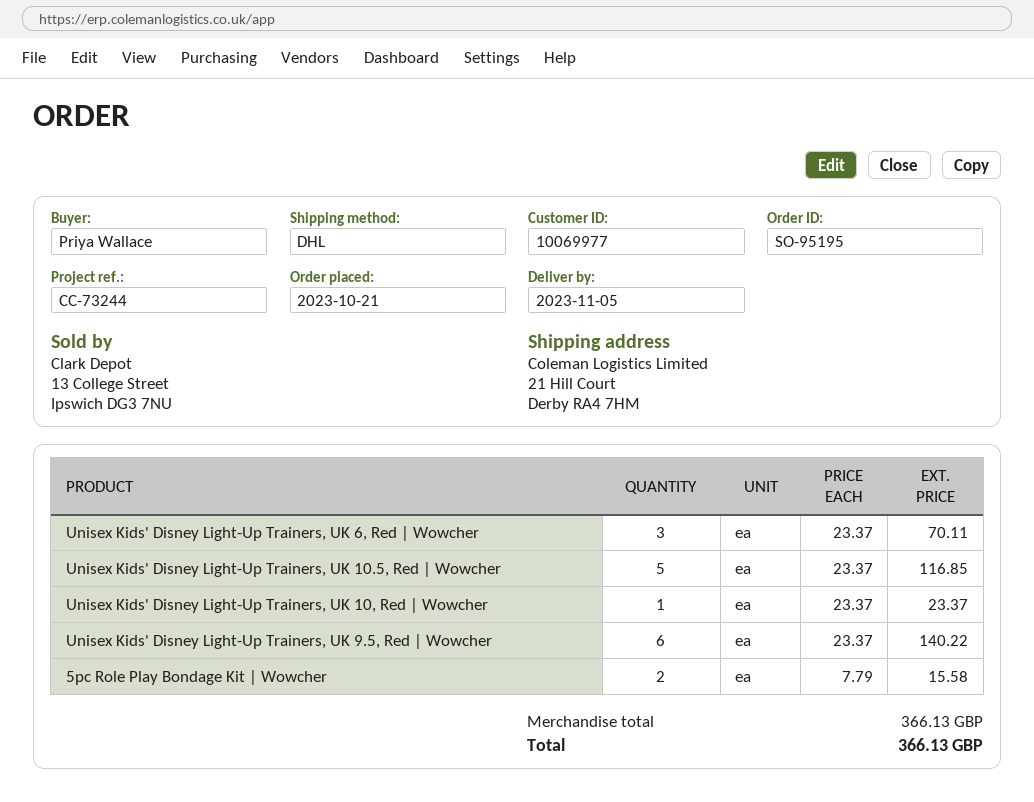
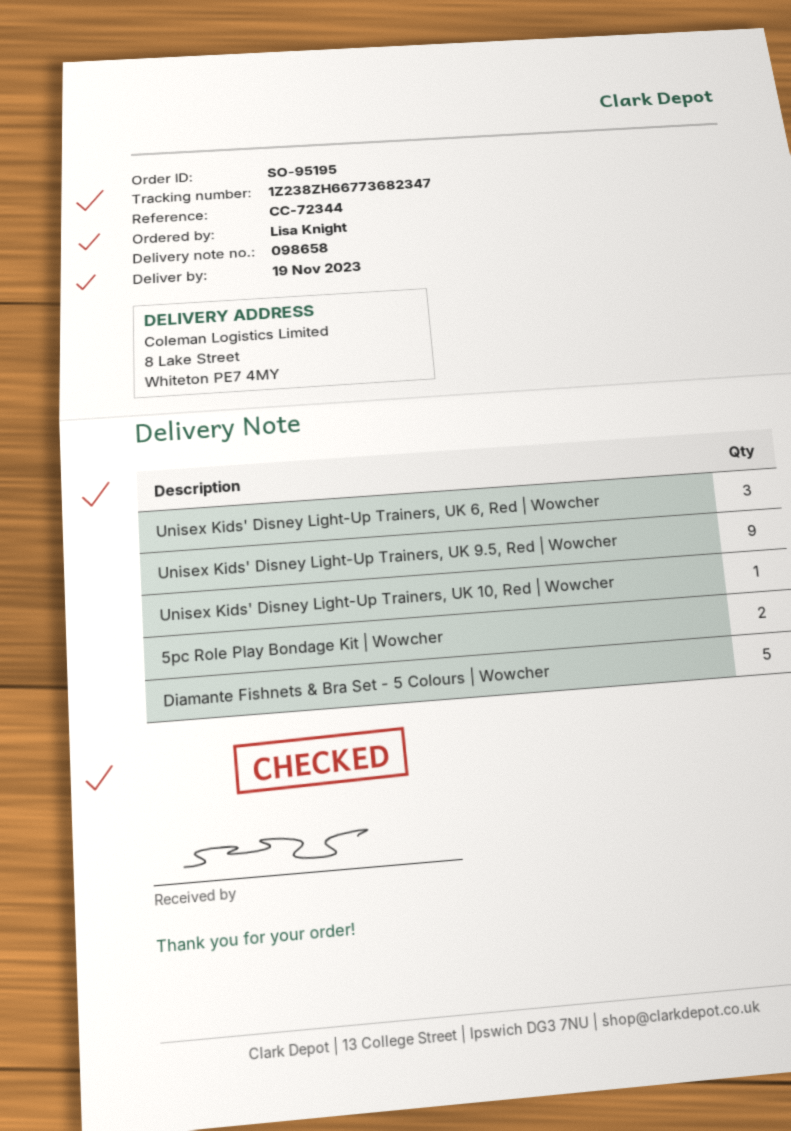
delivery date: 2023-11-05 -> 2023-11-19
reference: CC-73244 -> CC-72344
ordered by: Priya Wallace -> Lisa Knight
ship to: 21 Hill Court, Derby RA4 7HM -> 8 Lake Street, Whiteton PE7 4MY
Unisex Kids' Disney Light-Up Trainers, UK 10.5, Red | Wowcher: 5 -> none
Unisex Kids' Disney Light-Up Trainers, UK 9.5, Red | Wowcher: 6 -> 9
Diamante Fishnets & Bra Set - 5 Colours | Wowcher: none -> 5

